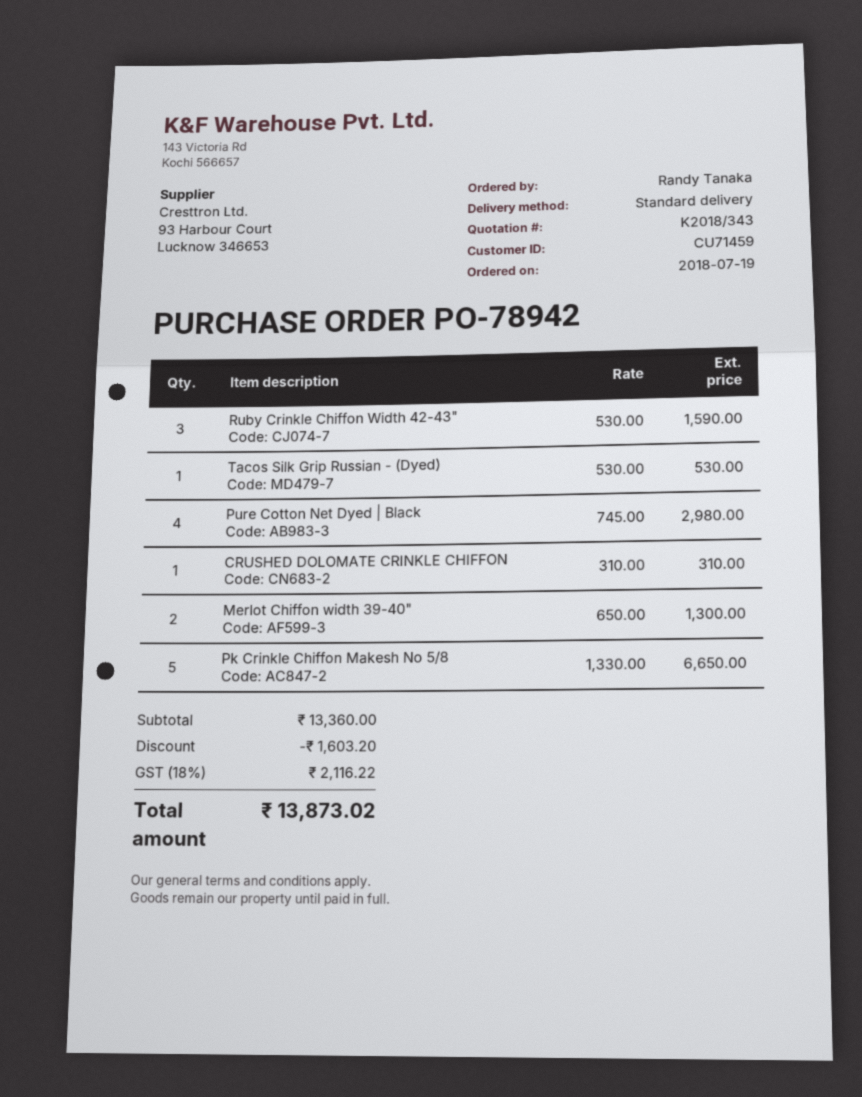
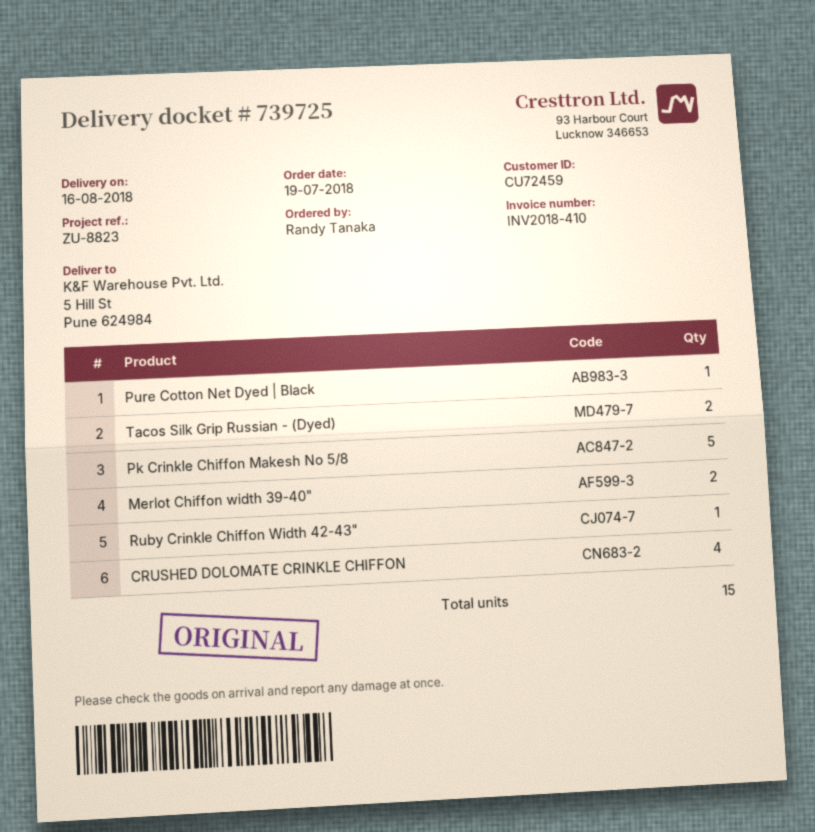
customer number: CU71459 -> CU72459
Ruby Crinkle Chiffon Width 42-43": 3 -> 1
Tacos Silk Grip Russian - (Dyed): 1 -> 2
Pure Cotton Net Dyed | Black: 4 -> 1
CRUSHED DOLOMATE CRINKLE CHIFFON: 1 -> 4

